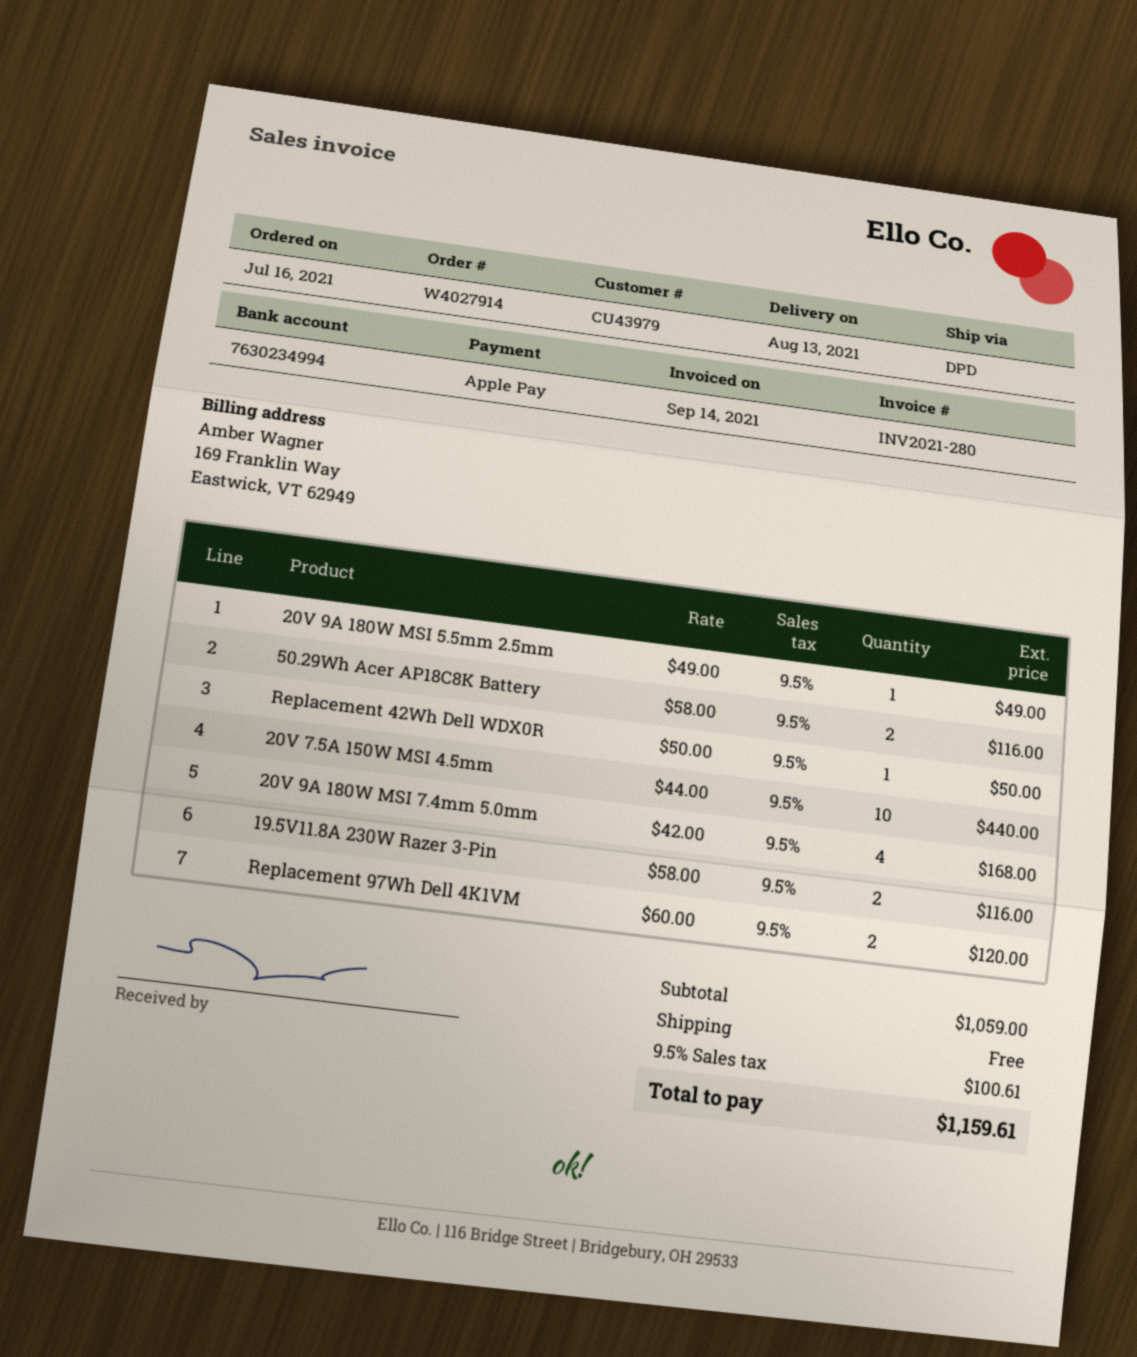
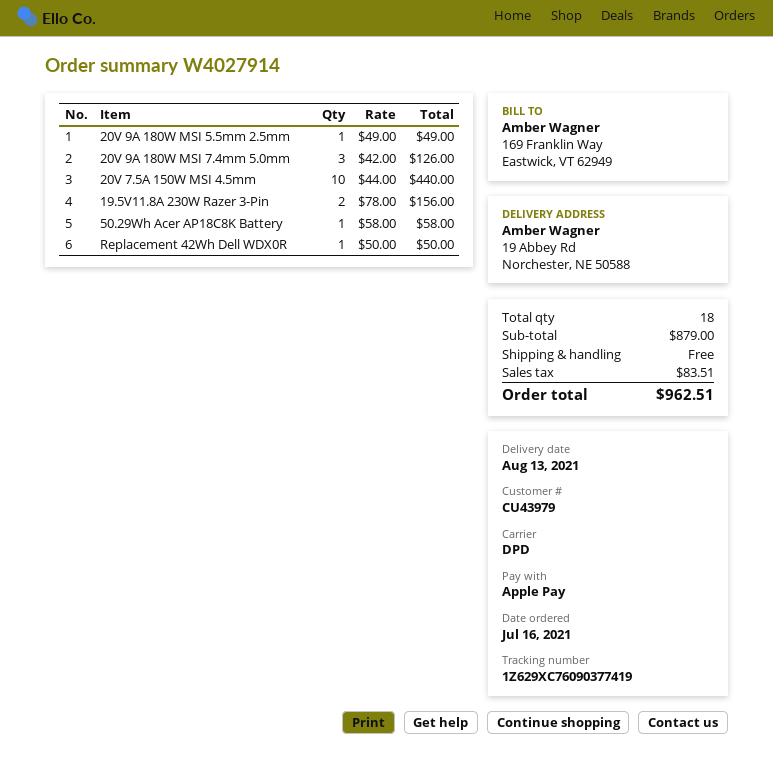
50.29Wh Acer AP18C8K Battery: 2 x 58.00 = 116.00 -> 1 x 58.00 = 58.00
20V 9A 180W MSI 7.4mm 5.0mm: 4 x 42.00 = 168.00 -> 3 x 42.00 = 126.00
19.5V11.8A 230W Razer 3-Pin: 2 x 58.00 = 116.00 -> 2 x 78.00 = 156.00
Replacement 97Wh Dell 4K1VM: 2 x 60.00 = 120.00 -> none
subtotal: 1059.00 -> 879.00
tax: 100.61 -> 83.51
total: 1159.61 -> 962.51

